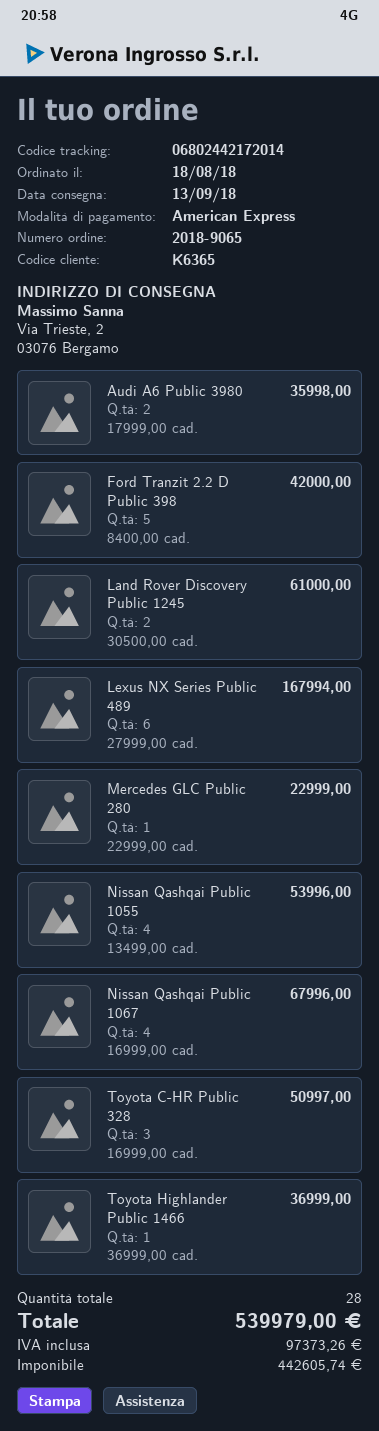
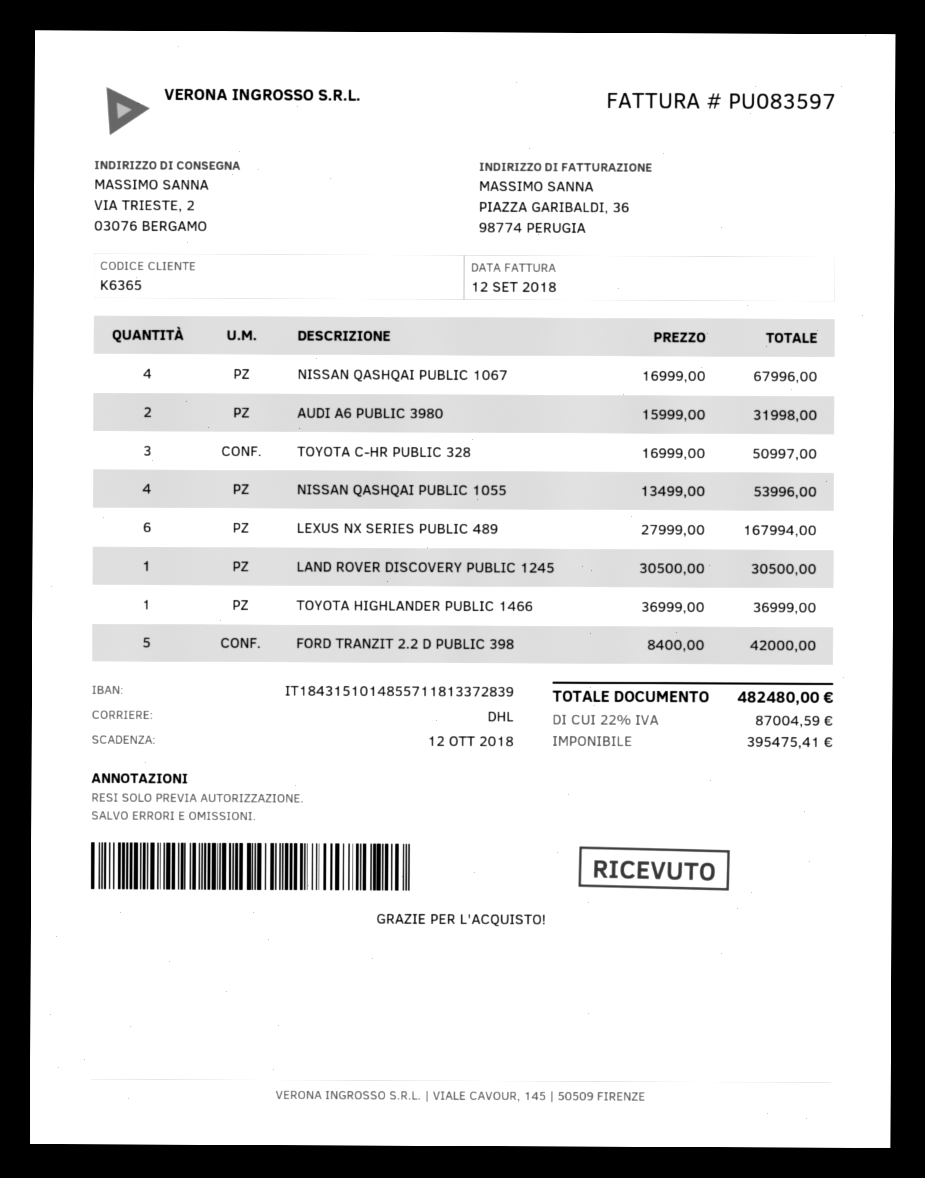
Audi A6 Public 3980: 2 x 17999.00 = 35998.00 -> 2 x 15999.00 = 31998.00
Land Rover Discovery Public 1245: 2 x 30500.00 = 61000.00 -> 1 x 30500.00 = 30500.00
Mercedes GLC Public 280: 1 x 22999.00 = 22999.00 -> none
net: 442605.74 -> 395475.41
tax: 97373.26 -> 87004.59
total: 539979.00 -> 482480.00

